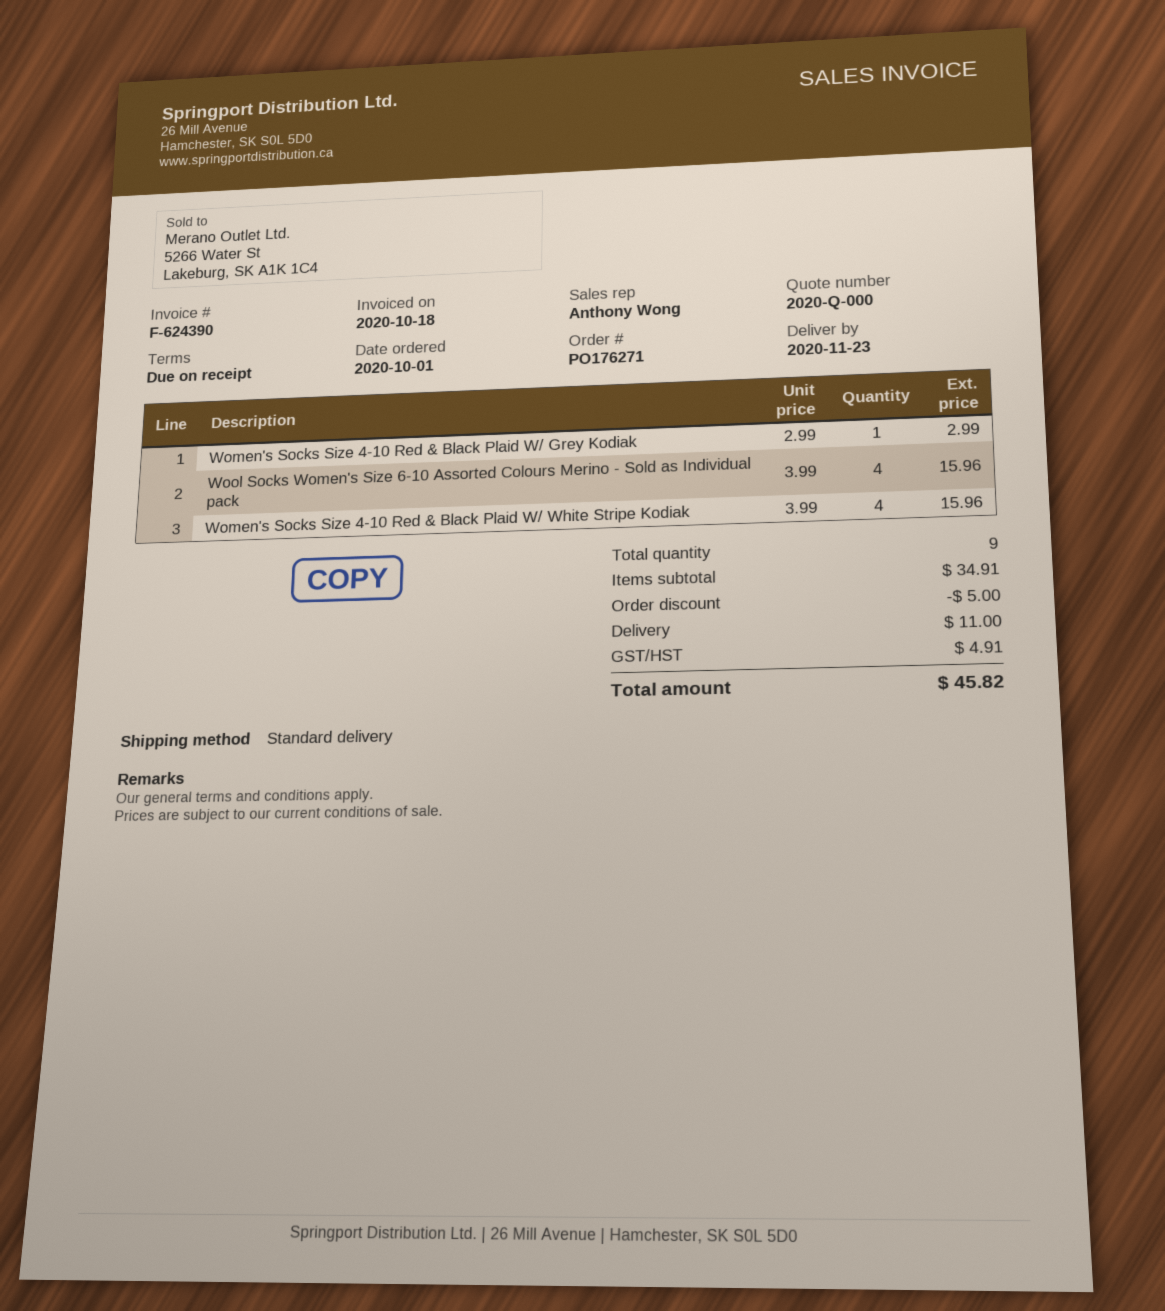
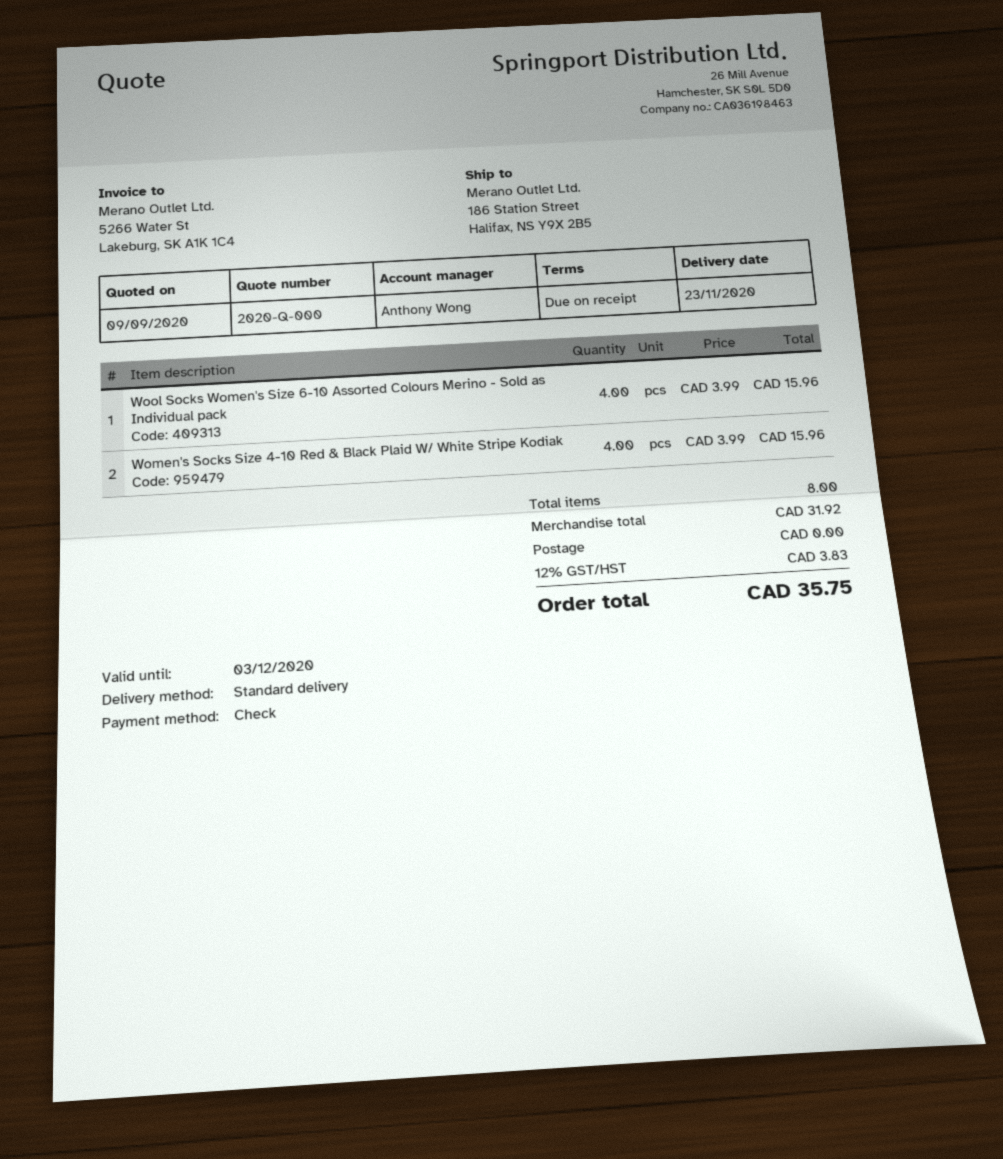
Women's Socks Size 4-10 Red & Black Plaid W/ Grey Kodiak: 1 x 2.99 = 2.99 -> none
total quantity: 9 -> 8
subtotal: 34.91 -> 31.92
discount: 5.00 -> none
shipping: 11.00 -> 0.00
tax: 4.91 -> 3.83
total: 45.82 -> 35.75

